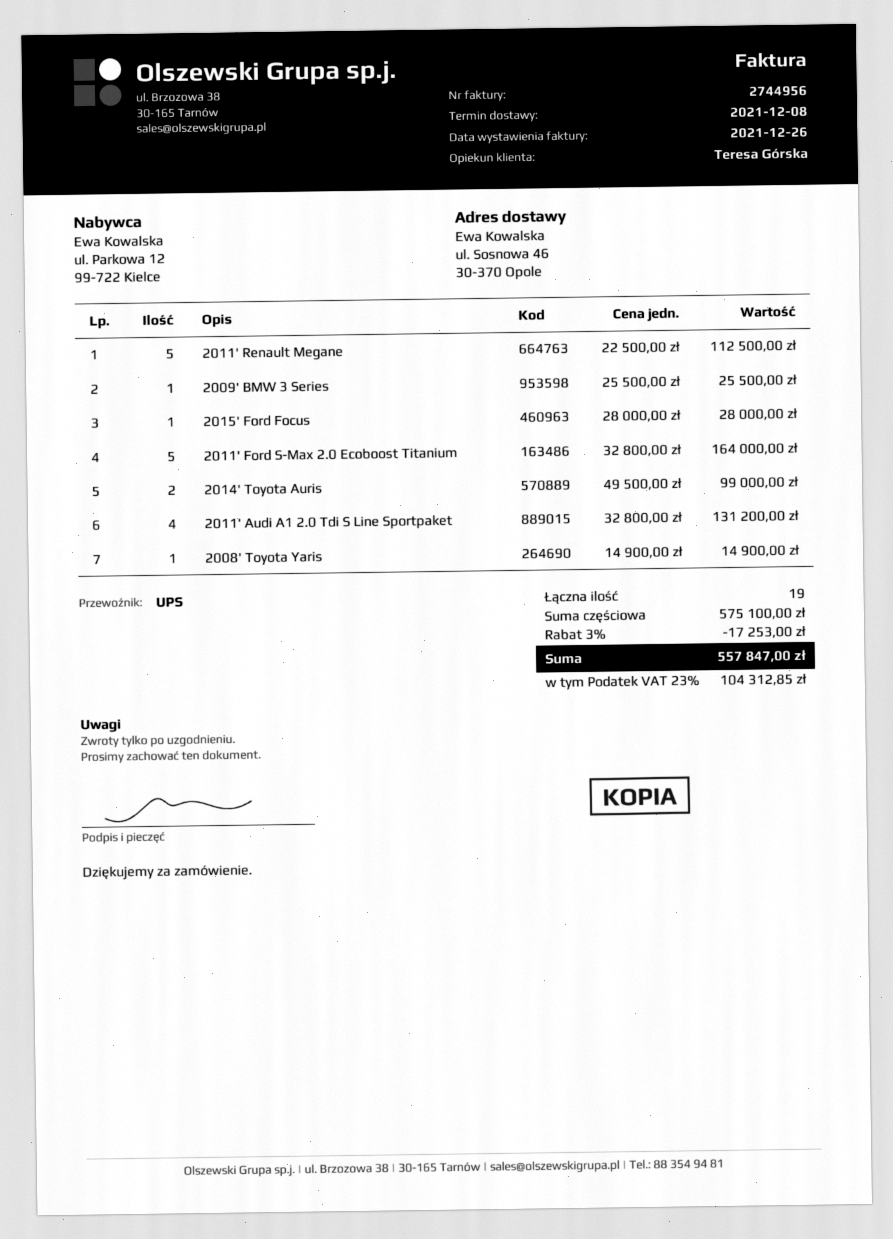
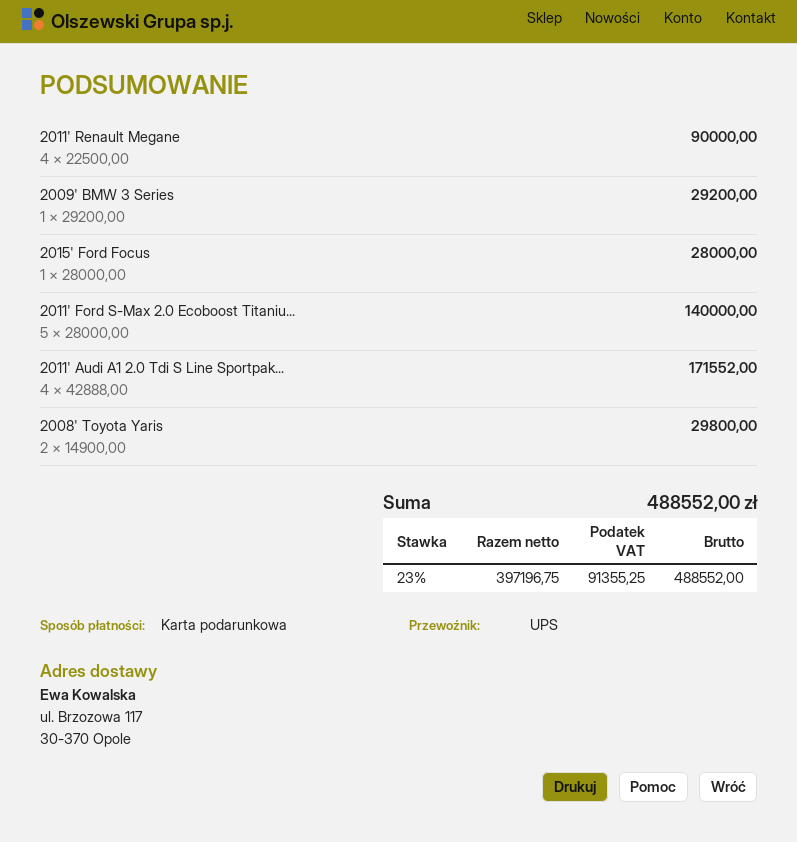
ship to: ul. Sosnowa 46, 30-370 Opole -> ul. Brzozowa 117, 30-370 Opole
2011' Renault Megane: 5 x 22500.00 = 112500.00 -> 4 x 22500.00 = 90000.00
2009' BMW 3 Series: 1 x 25500.00 = 25500.00 -> 1 x 29200.00 = 29200.00
2011' Ford S-Max 2.0 Ecoboost Titanium: 5 x 32800.00 = 164000.00 -> 5 x 28000.00 = 140000.00
2014' Toyota Auris: 2 x 49500.00 = 99000.00 -> none
2011' Audi A1 2.0 Tdi S Line Sportpaket: 4 x 32800.00 = 131200.00 -> 4 x 42888.00 = 171552.00
2008' Toyota Yaris: 1 x 14900.00 = 14900.00 -> 2 x 14900.00 = 29800.00
discount: 3% = 17253.00 -> none
tax: 23% = 104312.85 -> 23% = 91355.25
total: 557847.00 -> 488552.00

